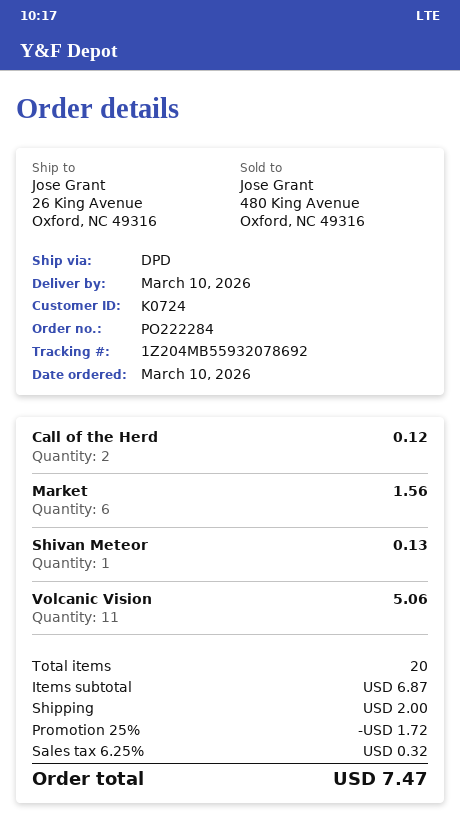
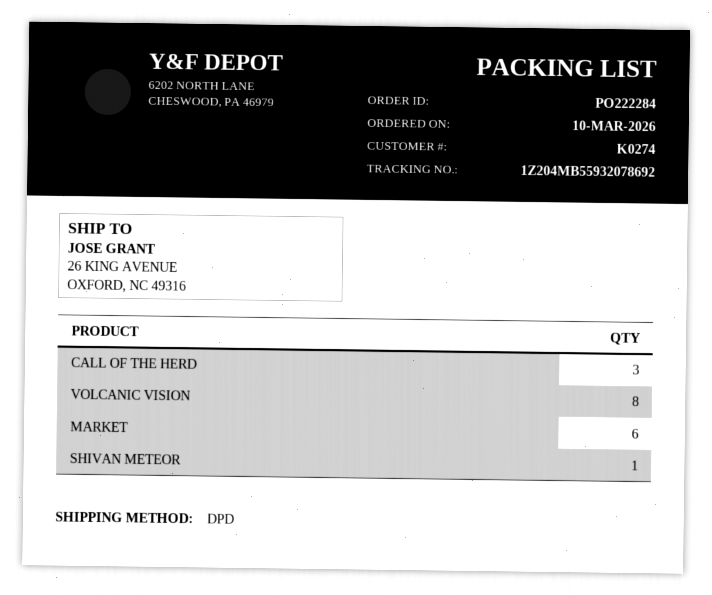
customer number: K0724 -> K0274
Call of the Herd: 2 -> 3
Volcanic Vision: 11 -> 8

